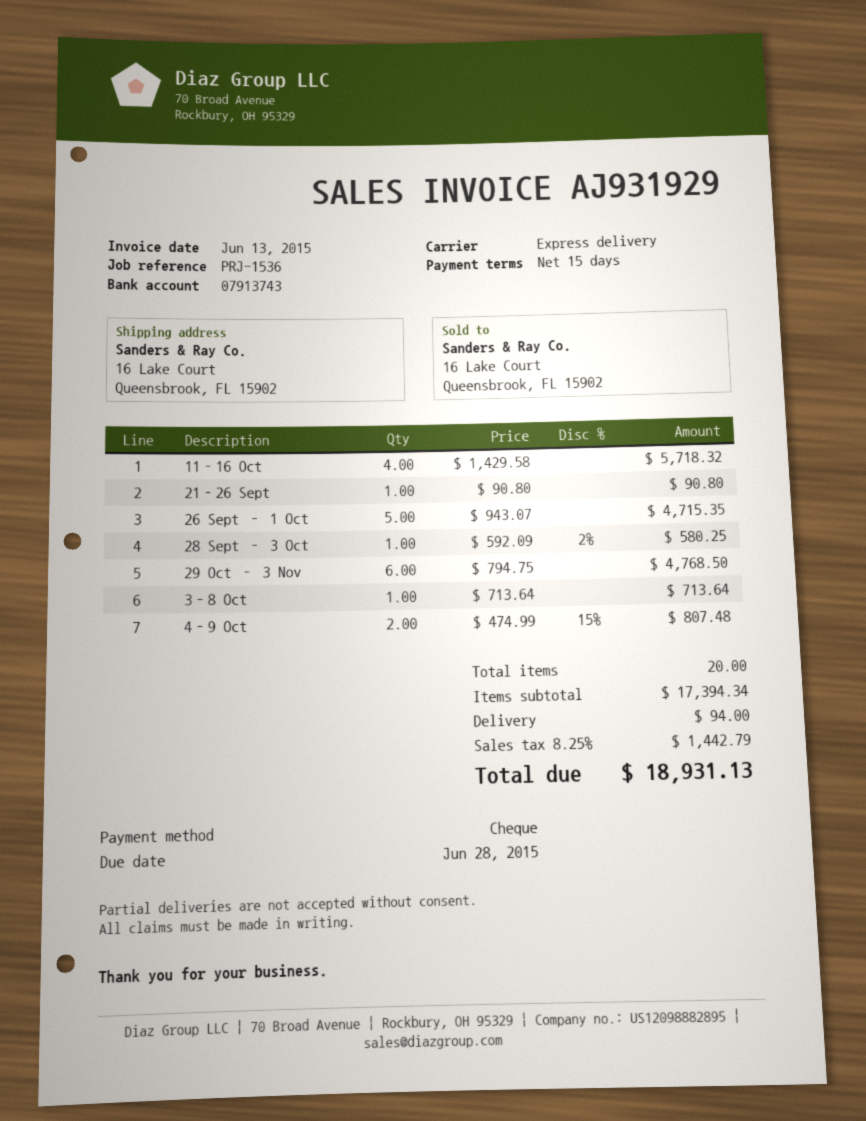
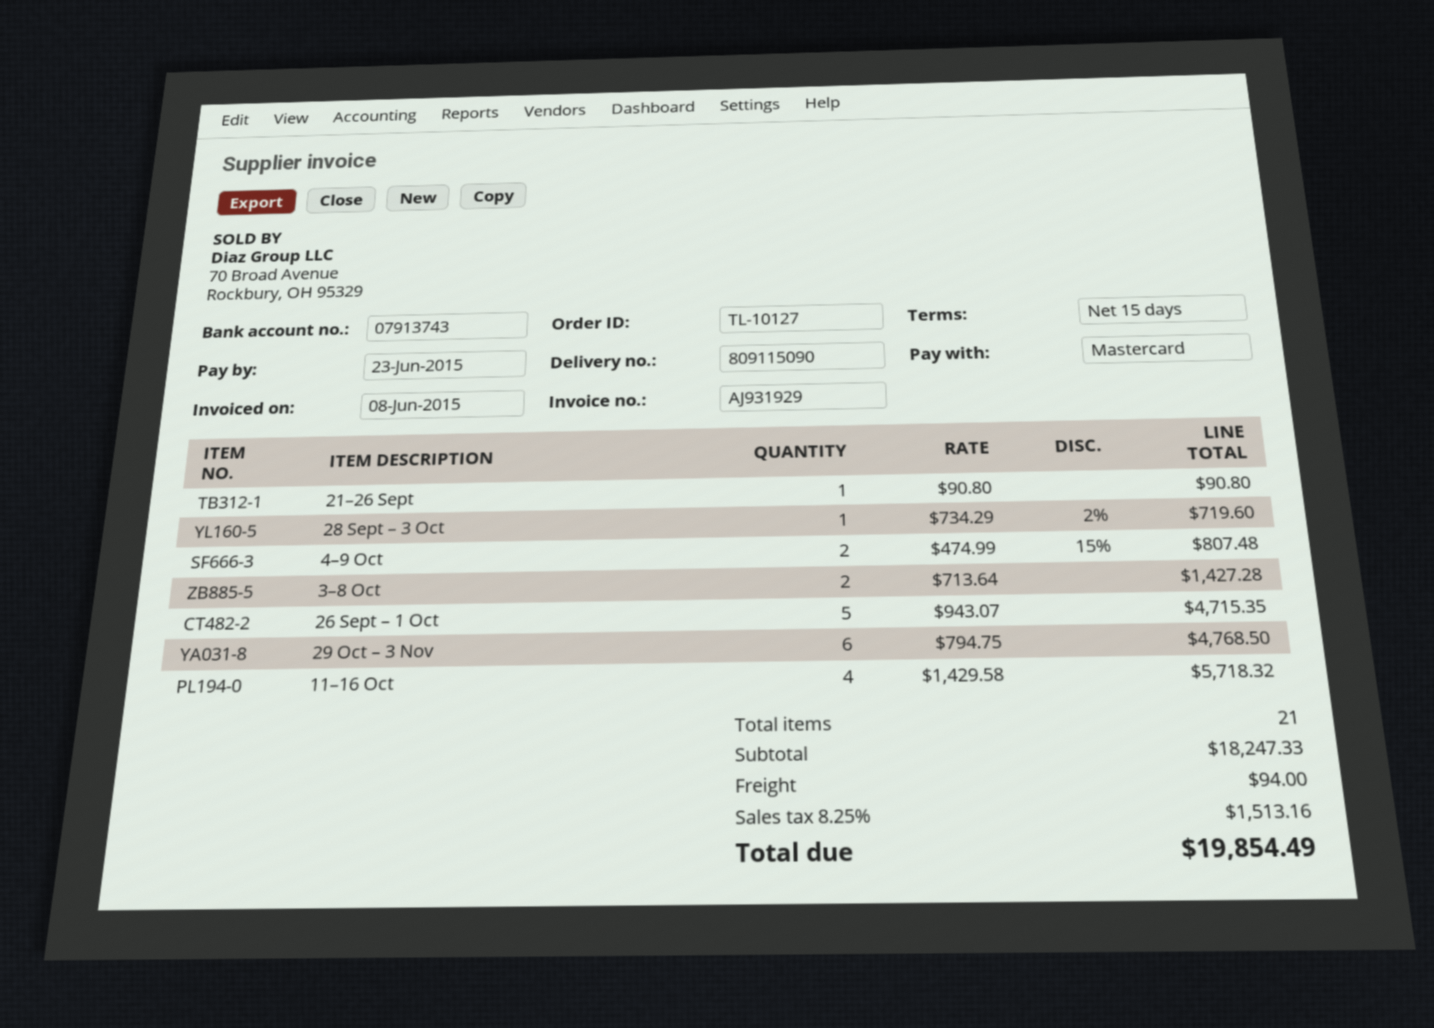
invoice date: 2015-06-13 -> 2015-06-08
due date: 2015-06-28 -> 2015-06-23
payment method: cheque -> Mastercard
28 Sept – 3 Oct: 1 x 592.09 - 2% = 580.25 -> 1 x 734.29 - 2% = 719.60
3–8 Oct: 1 x 713.64 = 713.64 -> 2 x 713.64 = 1427.28
total quantity: 20 -> 21
subtotal: 17394.34 -> 18247.33
tax: 8.25% = 1442.79 -> 8.25% = 1513.16
total: 18931.13 -> 19854.49

